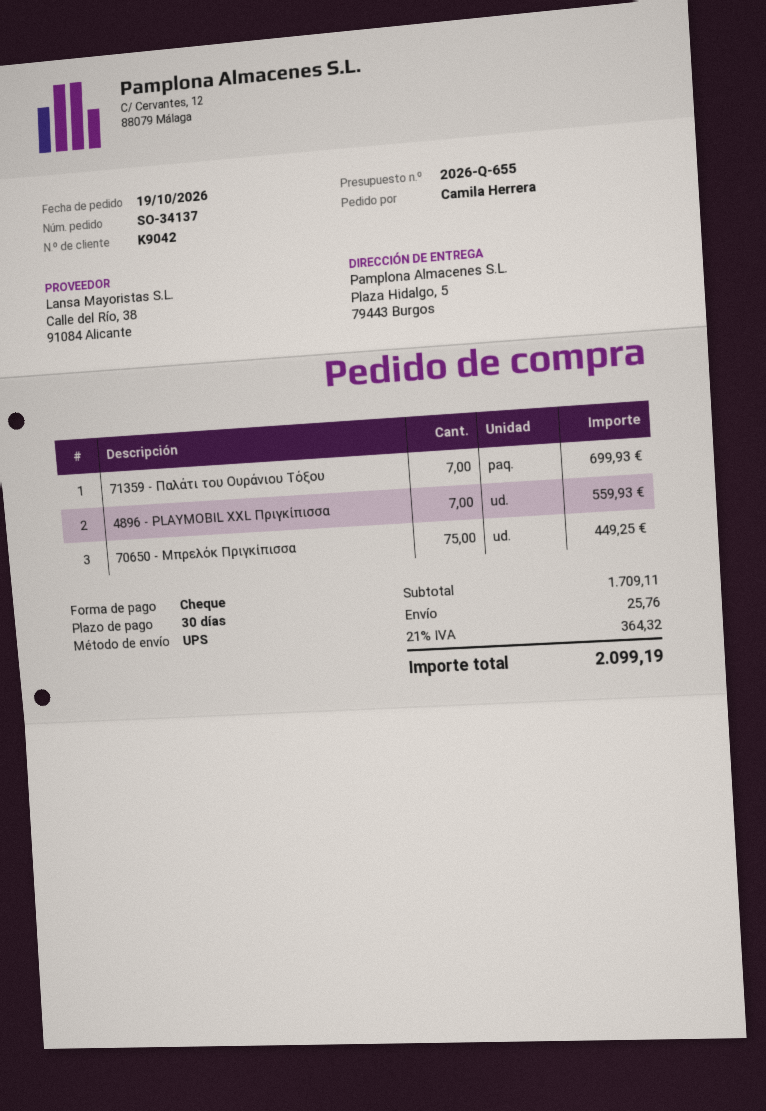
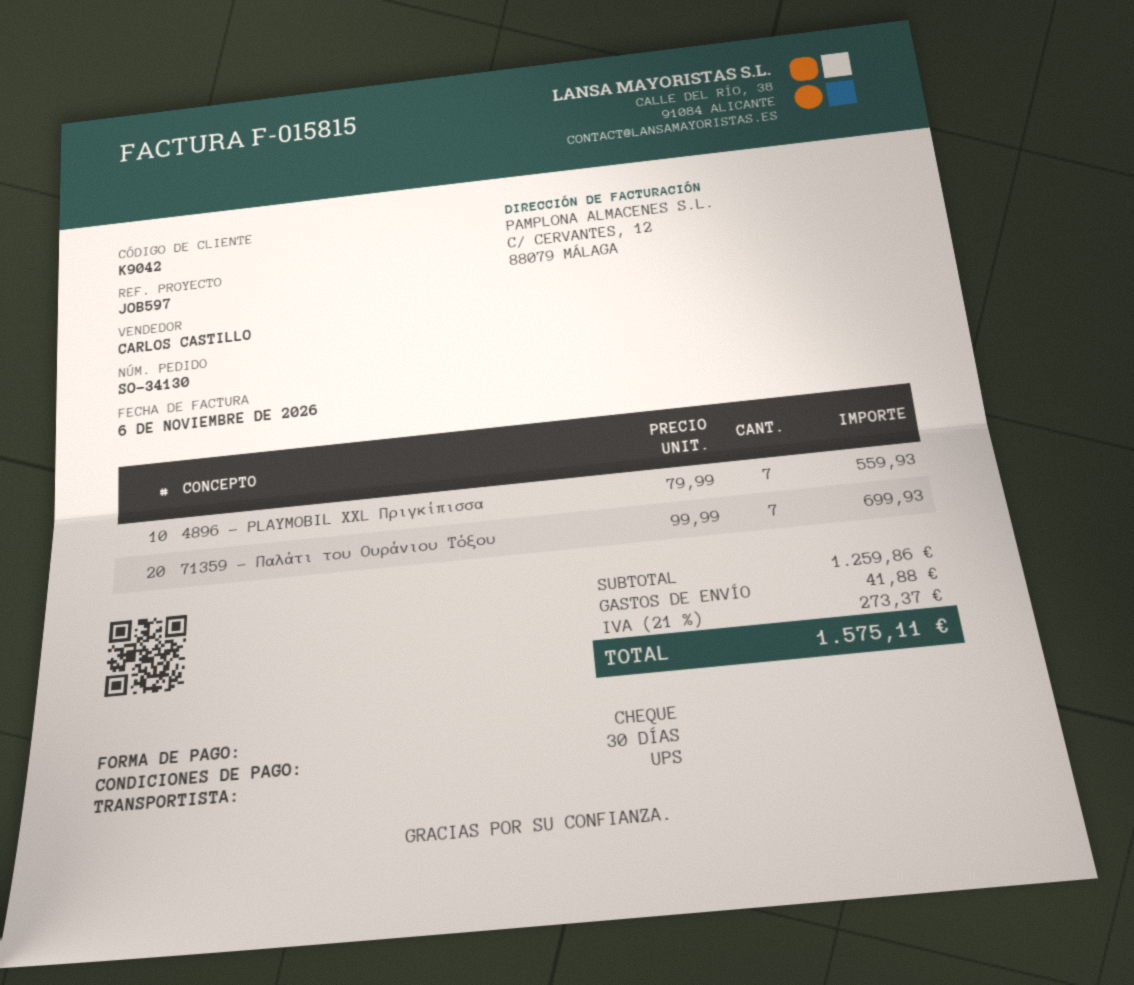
order number: SO-34137 -> SO-34130
70650 - Μπρελόκ Πριγκίπισσα: 75 for 449.25 -> none
subtotal: 1709.11 -> 1259.86
shipping: 25.76 -> 41.88
tax: 21% = 364.32 -> 21% = 273.37
total: 2099.19 -> 1575.11

